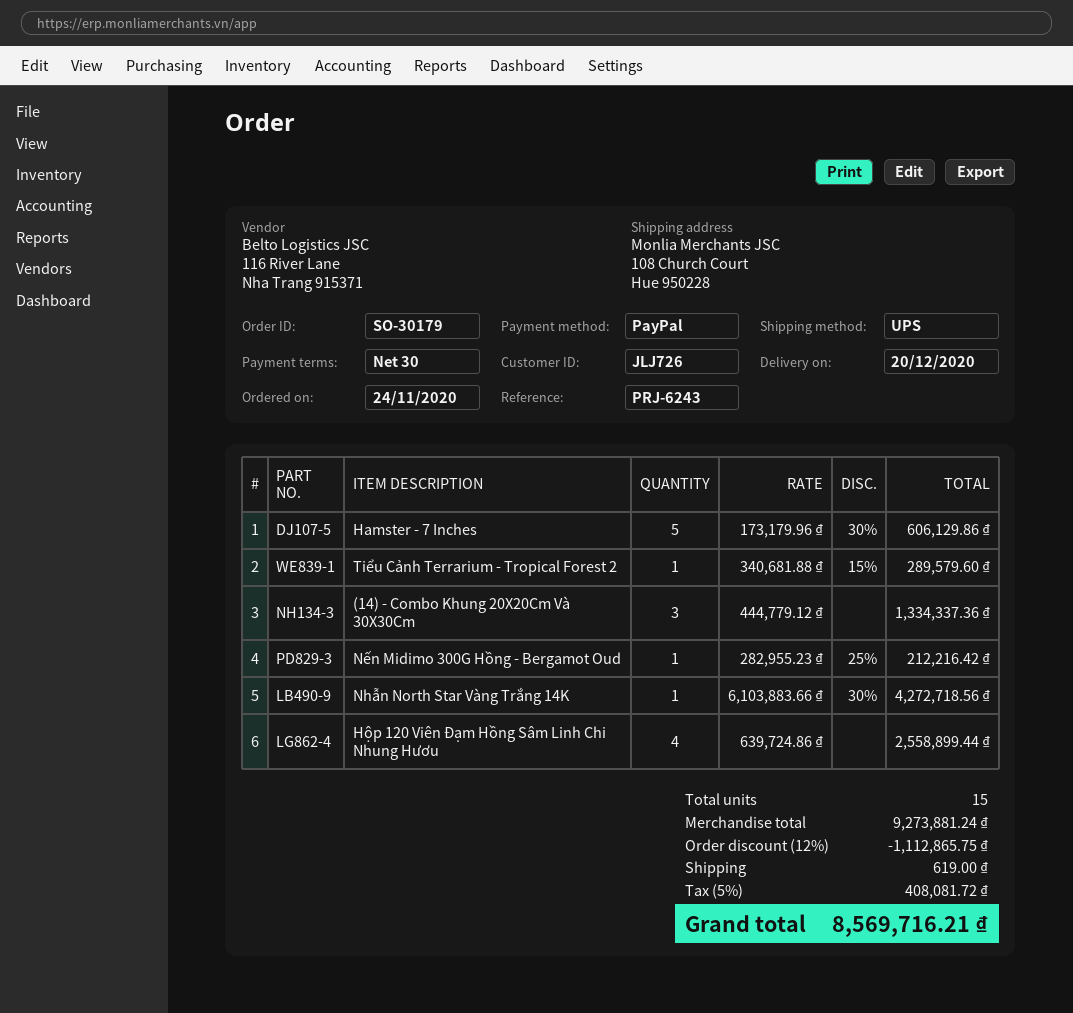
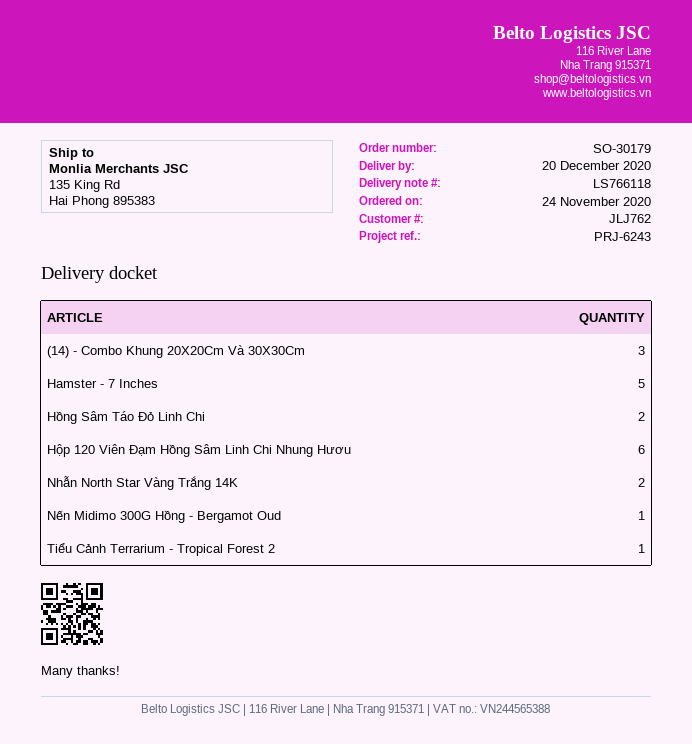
customer number: JLJ726 -> JLJ762
ship to: 108 Church Court, Hue 950228 -> 135 King Rd, Hai Phong 895383
Nhẫn North Star Vàng Trắng 14K: 1 -> 2
Hộp 120 Viên Đạm Hồng Sâm Linh Chi Nhung Hươu: 4 -> 6
Hồng Sâm Táo Đỏ Linh Chi: none -> 2

